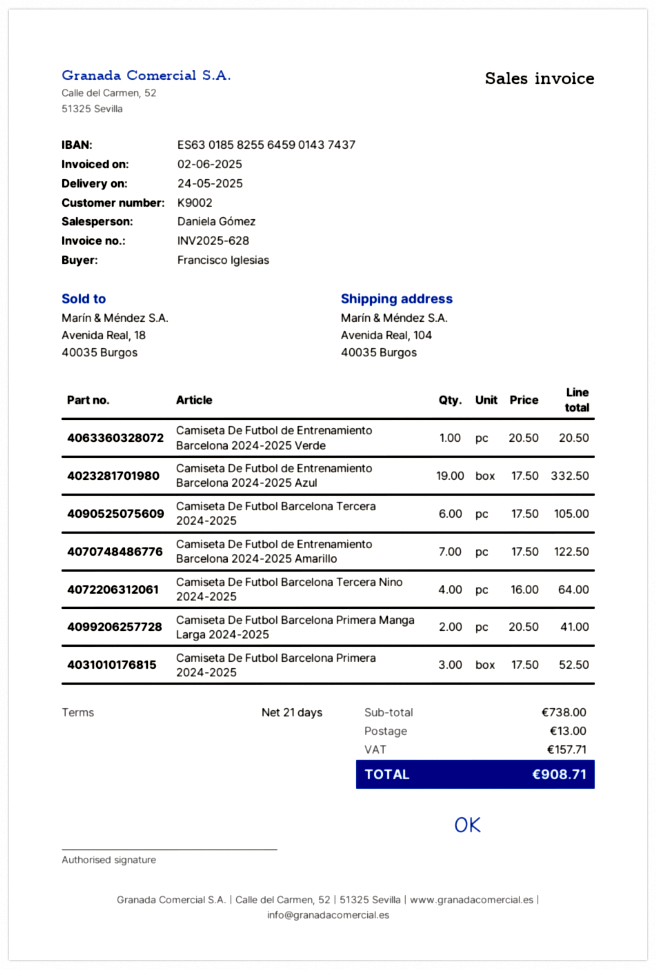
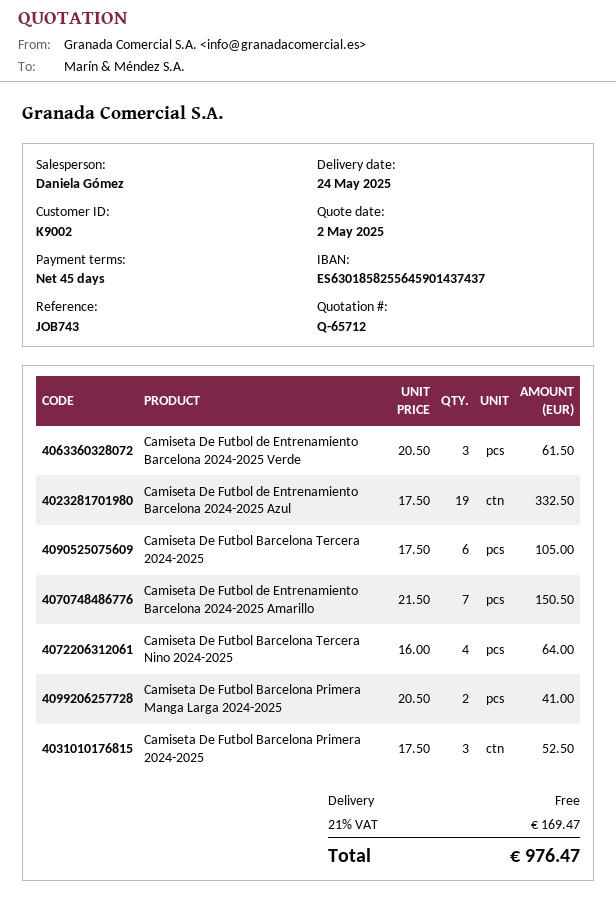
payment terms: 21 days -> 45 days
Camiseta De Futbol de Entrenamiento Barcelona 2024-2025 Verde: 1 x 20.50 = 20.50 -> 3 x 20.50 = 61.50
Camiseta De Futbol de Entrenamiento Barcelona 2024-2025 Amarillo: 7 x 17.50 = 122.50 -> 7 x 21.50 = 150.50
shipping: 13.00 -> 0.00
tax: 157.71 -> 169.47
total: 908.71 -> 976.47

